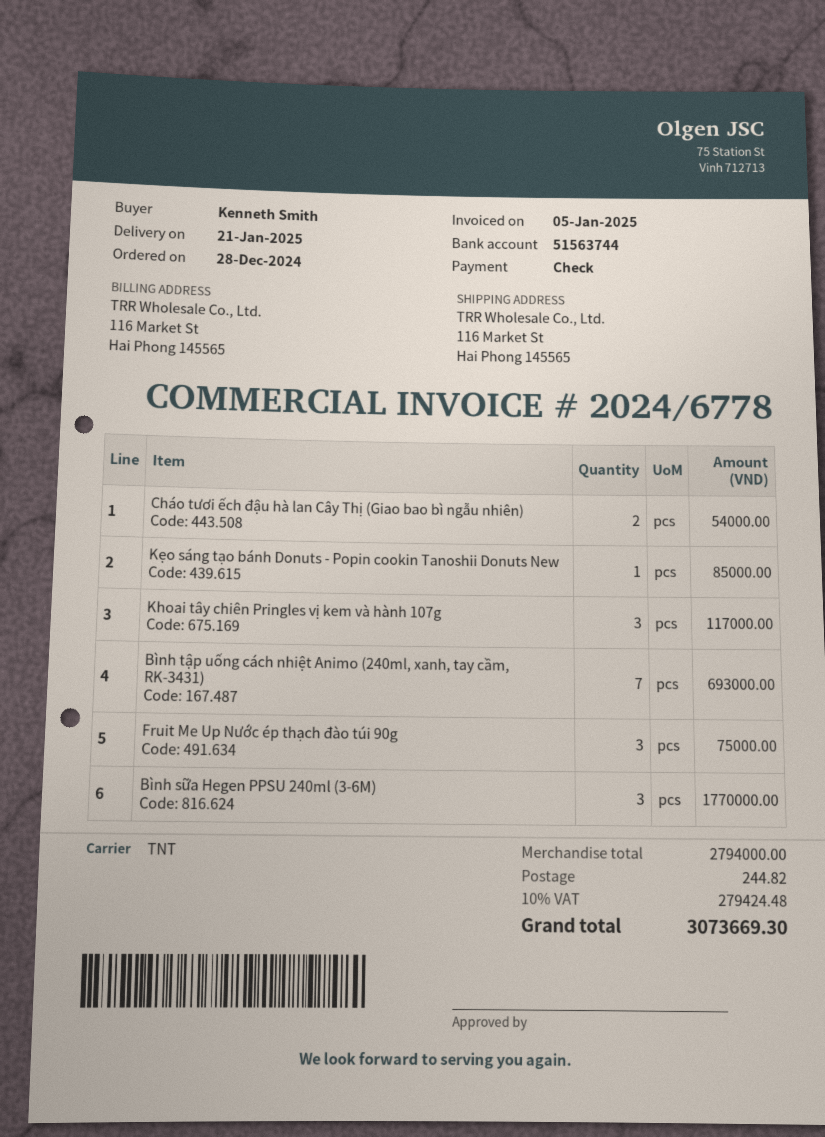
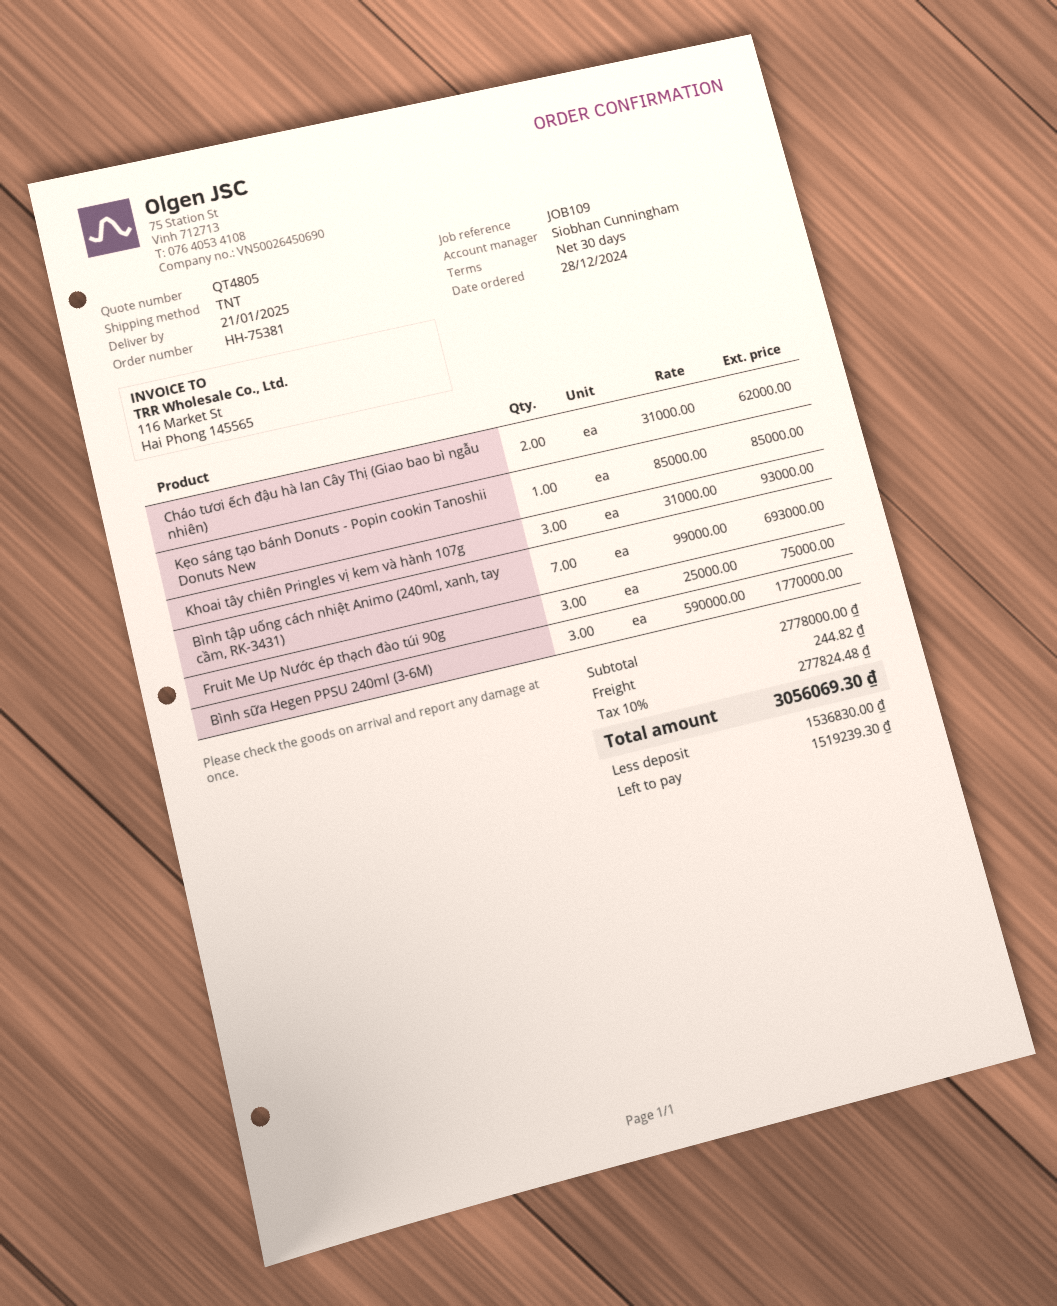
Cháo tươi ếch đậu hà lan Cây Thị (Giao bao bì ngẫu nhiên): 2 for 54000.00 -> 2 for 62000.00
Khoai tây chiên Pringles vị kem và hành 107g: 3 for 117000.00 -> 3 for 93000.00
subtotal: 2794000.00 -> 2778000.00
tax: 10% = 279424.48 -> 10% = 277824.48
total: 3073669.30 -> 3056069.30

